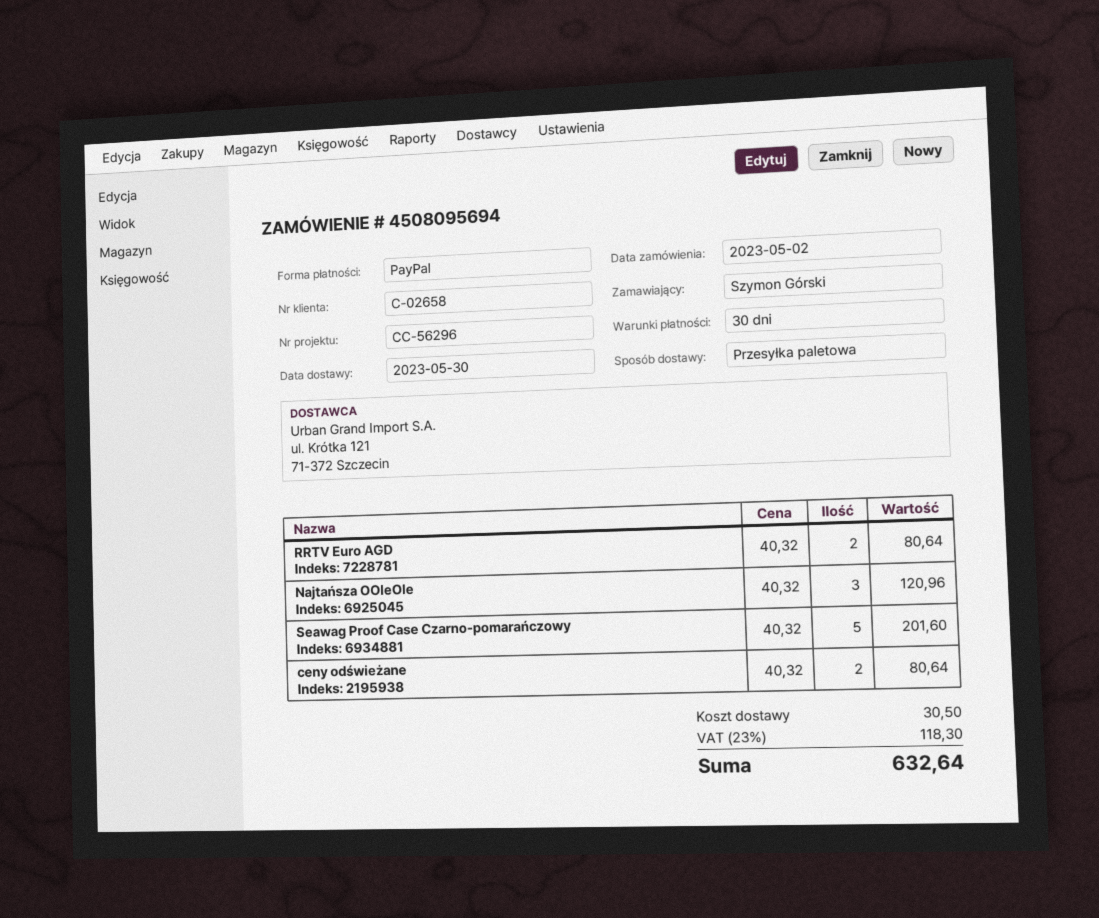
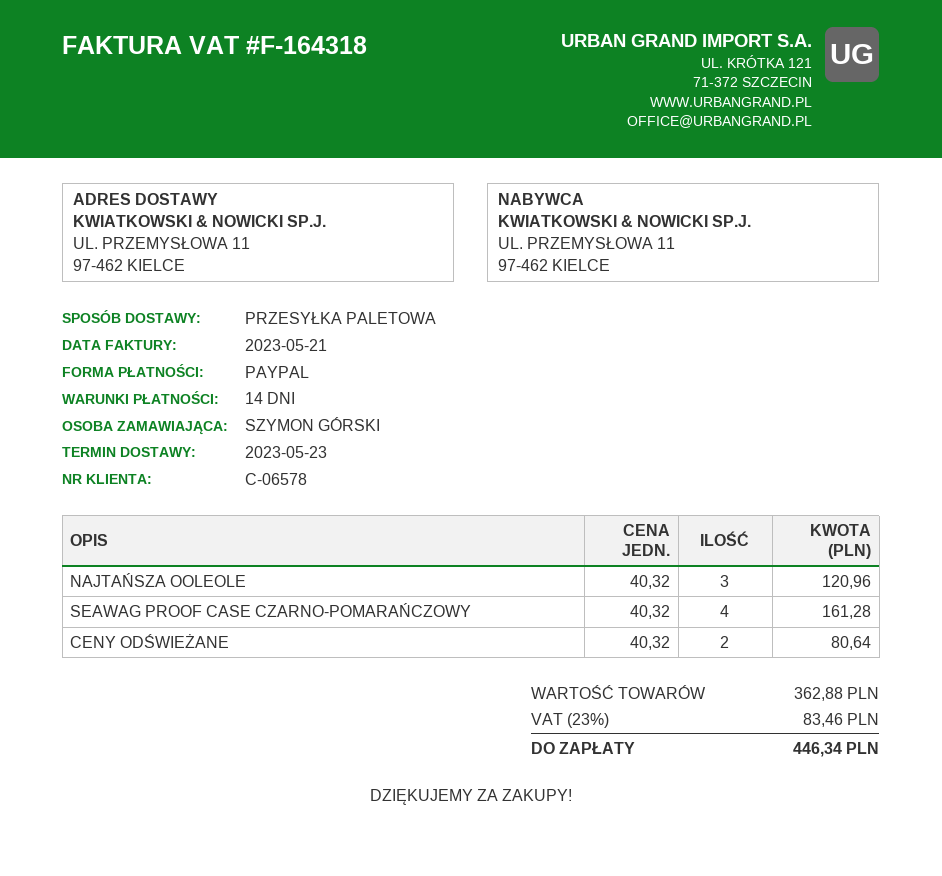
delivery date: 2023-05-30 -> 2023-05-23
payment terms: 30 days -> 14 days
customer number: C-02658 -> C-06578
RRTV Euro AGD: 2 x 40.32 = 80.64 -> none
Seawag Proof Case Czarno-pomarańczowy: 5 x 40.32 = 201.60 -> 4 x 40.32 = 161.28
shipping: 30.50 -> none
tax: 23% = 118.30 -> 23% = 83.46
total: 632.64 -> 446.34

